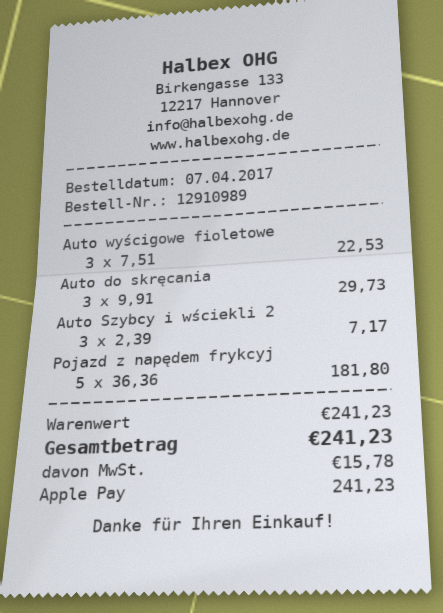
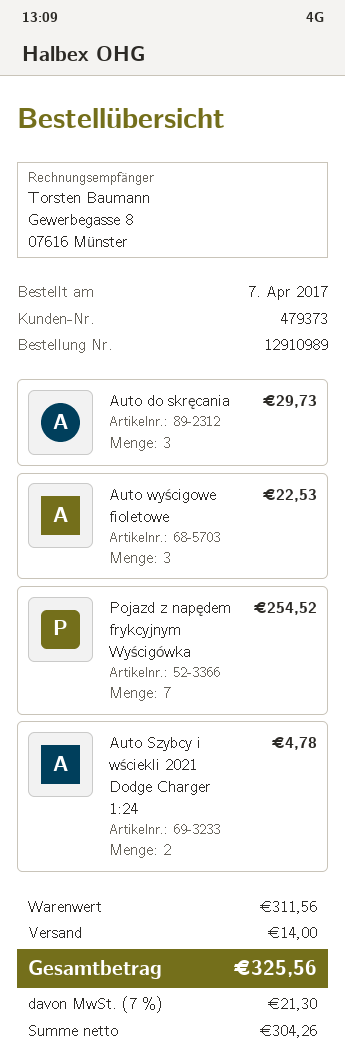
Auto Szybcy i wściekli 2: 3 for 7.17 -> 2 for 4.78
Pojazd z napędem frykcyj: 5 for 181.80 -> 7 for 254.52
subtotal: 241.23 -> 311.56
shipping: none -> 14.00
tax: 15.78 -> 21.30
total: 241.23 -> 325.56

